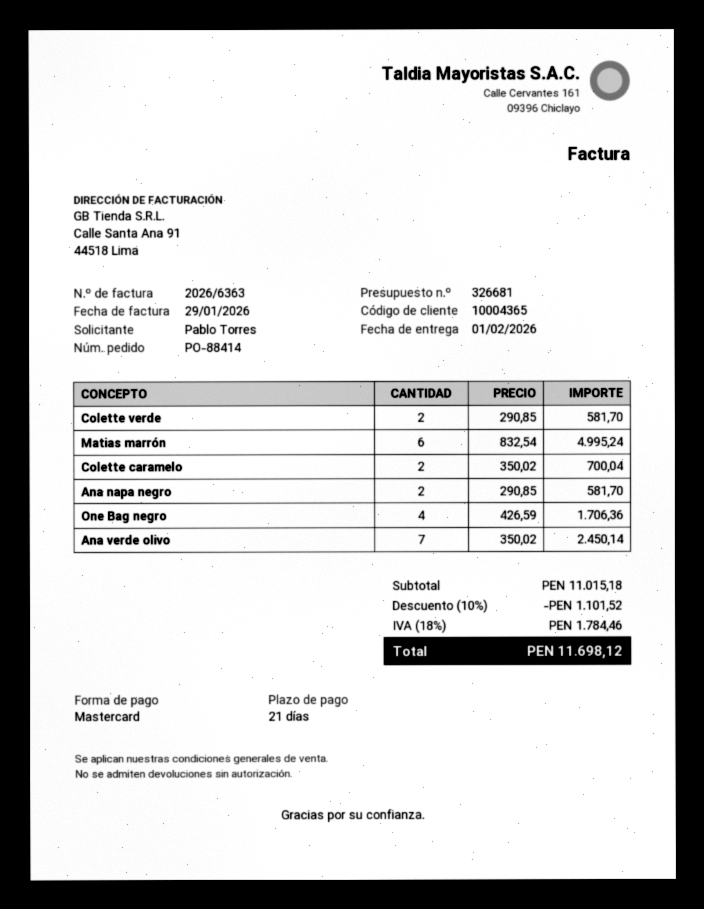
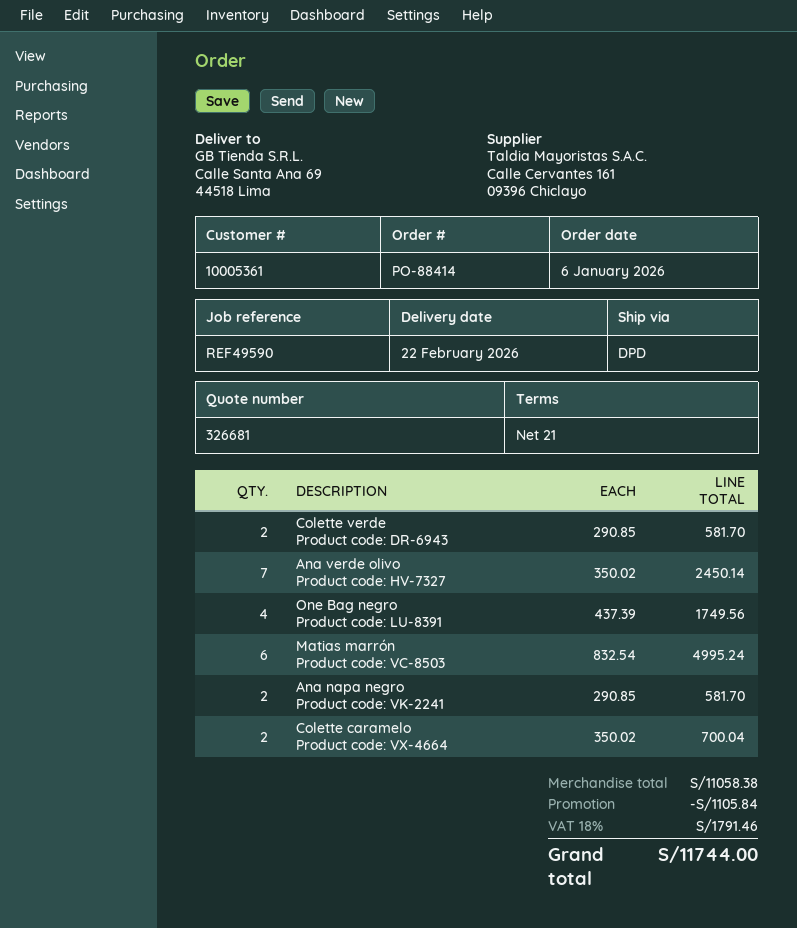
delivery date: 2026-02-01 -> 2026-02-22
customer number: 10004365 -> 10005361
One Bag negro: 4 x 426.59 = 1706.36 -> 4 x 437.39 = 1749.56
subtotal: 11015.18 -> 11058.38
discount: 1101.52 -> 1105.84
tax: 18% = 1784.46 -> 18% = 1791.46
total: 11698.12 -> 11744.00

